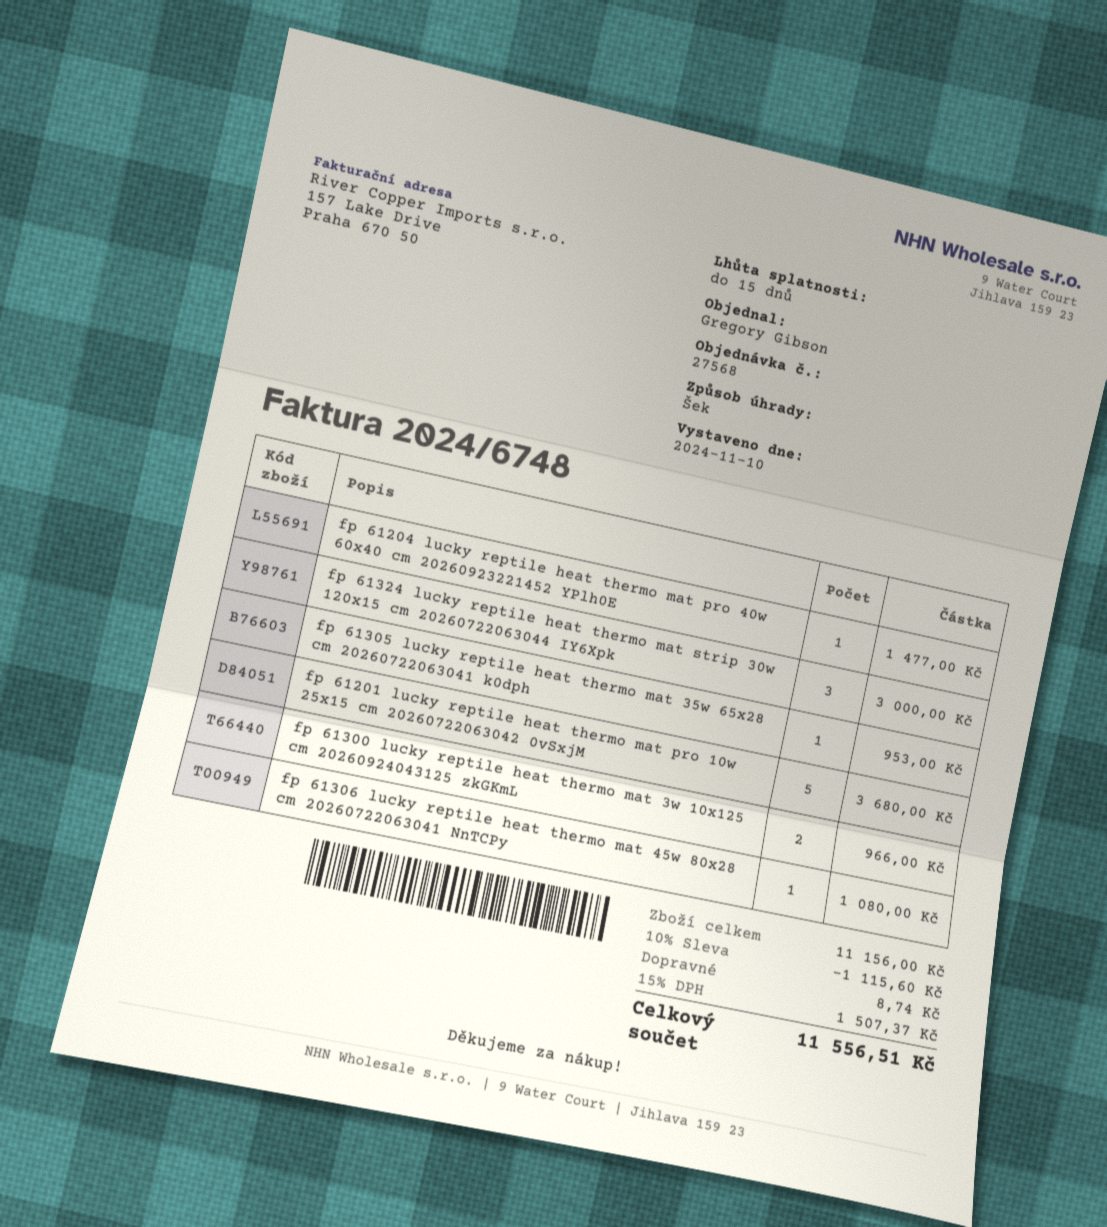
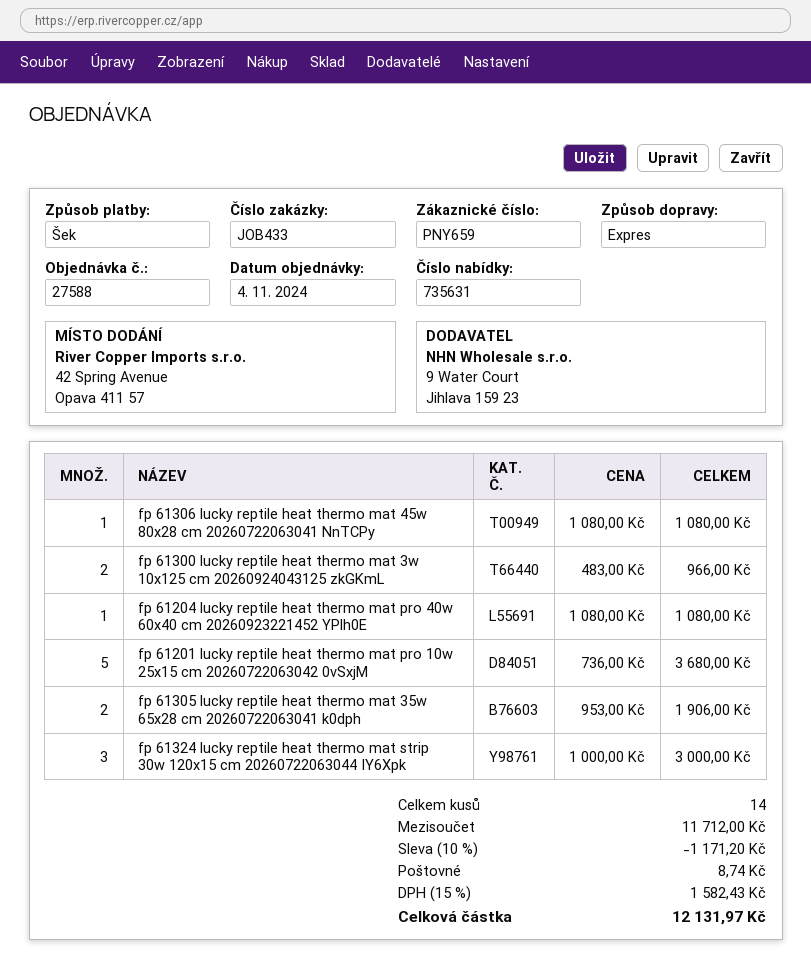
order number: 27568 -> 27588
fp 61204 lucky reptile heat thermo mat pro 40w 60x40 cm 20260923221452 YPlh0E: 1 for 1477.00 -> 1 for 1080.00
fp 61305 lucky reptile heat thermo mat 35w 65x28 cm 20260722063041 k0dph: 1 for 953.00 -> 2 for 1906.00
subtotal: 11156.00 -> 11712.00
discount: 10% = 1115.60 -> 10% = 1171.20
tax: 15% = 1507.37 -> 15% = 1582.43
total: 11556.51 -> 12131.97

